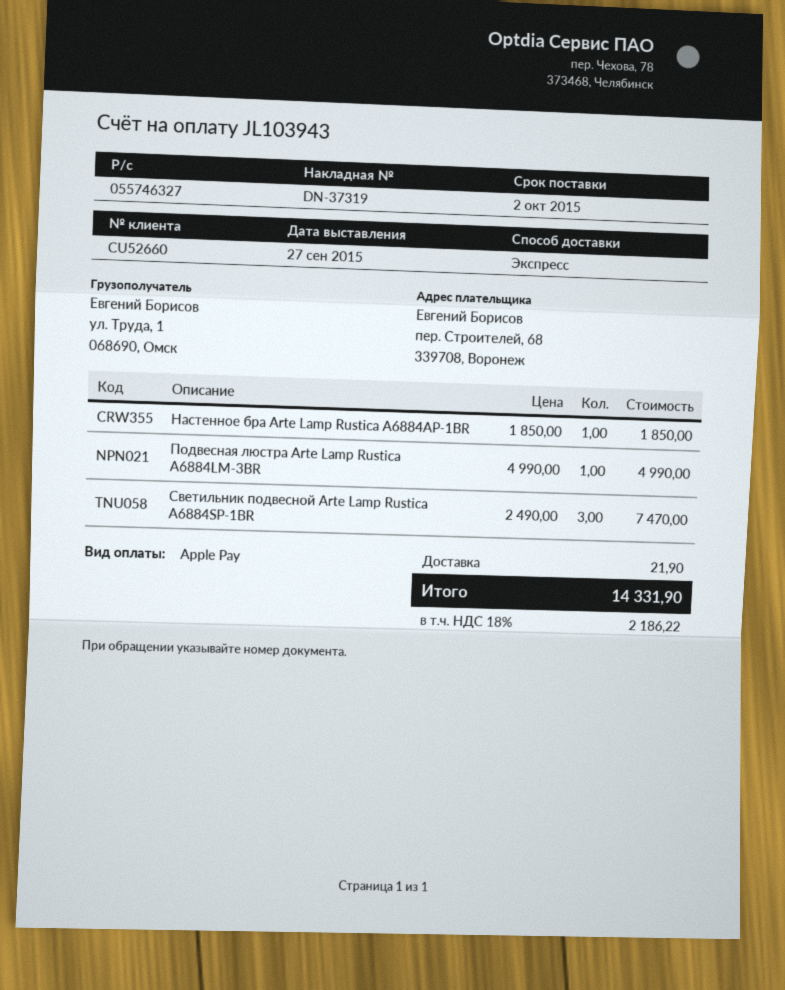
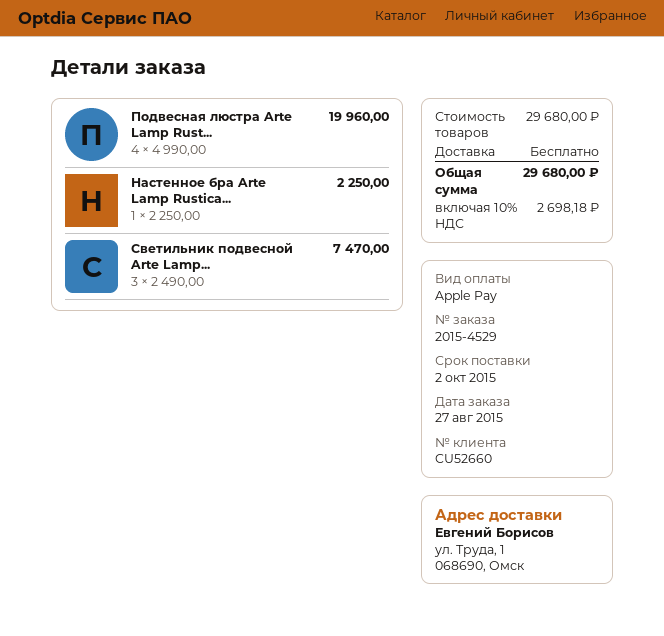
Настенное бра Arte Lamp Rustica A6884AP-1BR: 1 x 1850.00 = 1850.00 -> 1 x 2250.00 = 2250.00
Подвесная люстра Arte Lamp Rustica A6884LM-3BR: 1 x 4990.00 = 4990.00 -> 4 x 4990.00 = 19960.00
shipping: 21.90 -> 0.00
tax: 18% = 2186.22 -> 10% = 2698.18
total: 14331.90 -> 29680.00

